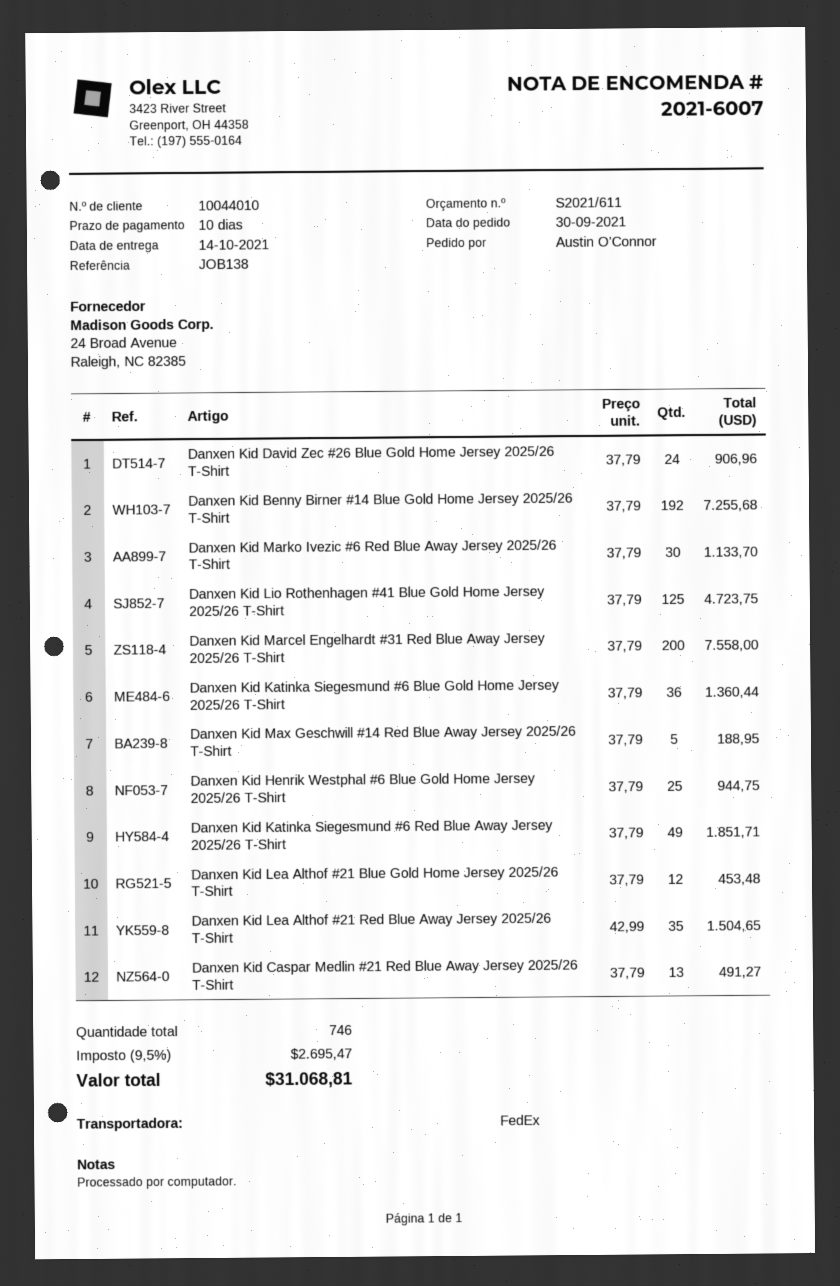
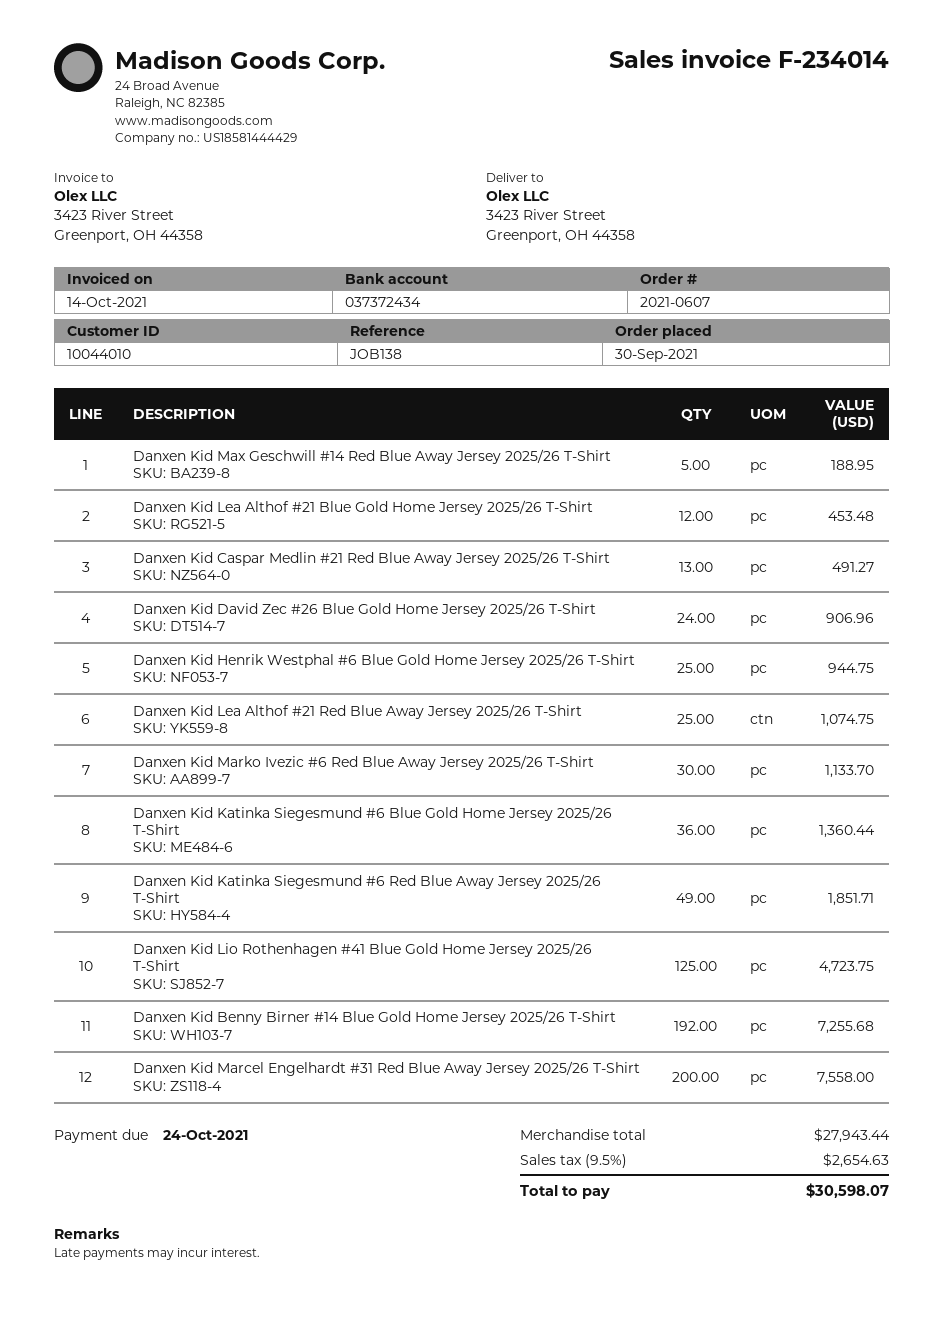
order number: 2021-6007 -> 2021-0607
Danxen Kid Lea Althof #21 Red Blue Away Jersey 2025/26 T-Shirt: 35 for 1504.65 -> 25 for 1074.75
tax: 9.5% = 2695.47 -> 9.5% = 2654.63
total: 31068.81 -> 30598.07

